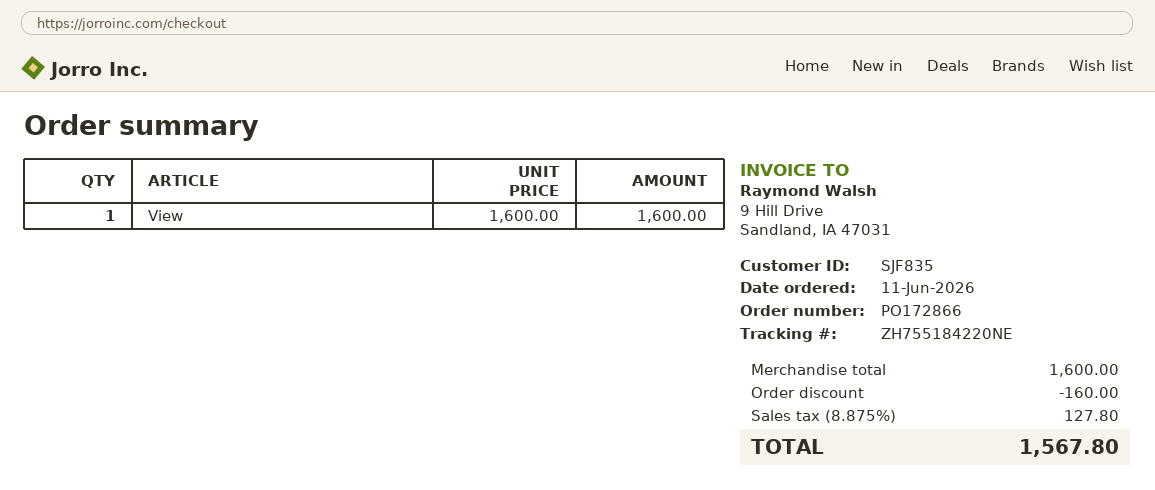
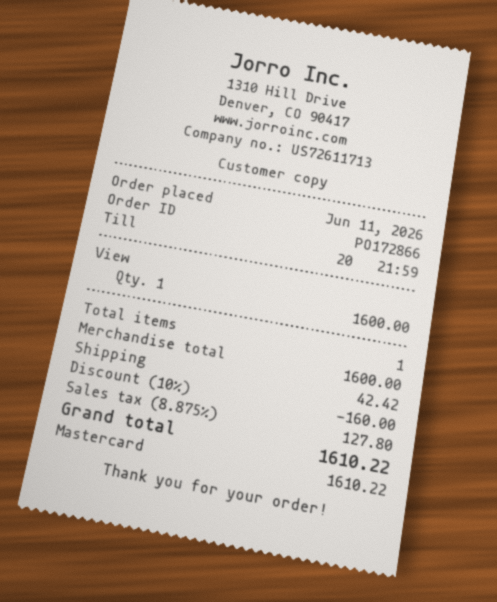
shipping: none -> 42.42
total: 1567.80 -> 1610.22

